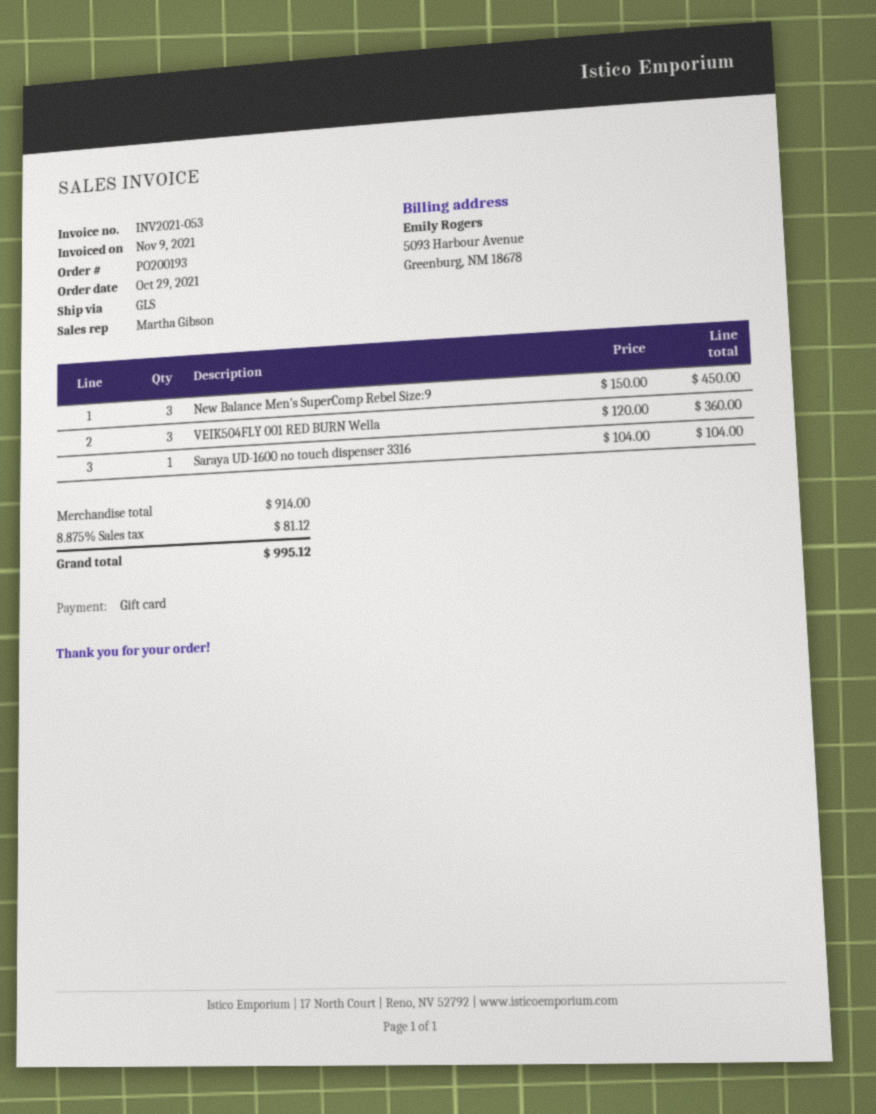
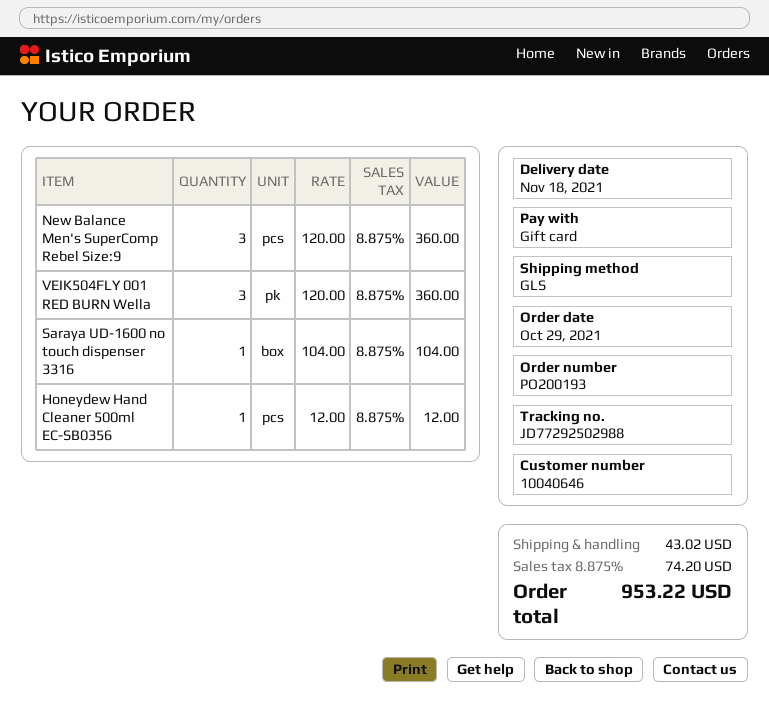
New Balance Men's SuperComp Rebel Size:9: 3 x 150.00 = 450.00 -> 3 x 120.00 = 360.00
Honeydew Hand Cleaner 500ml EC-SB0356: none -> 1 x 12.00 = 12.00
shipping: none -> 43.02
tax: 8.875% = 81.12 -> 8.875% = 74.20
total: 995.12 -> 953.22

